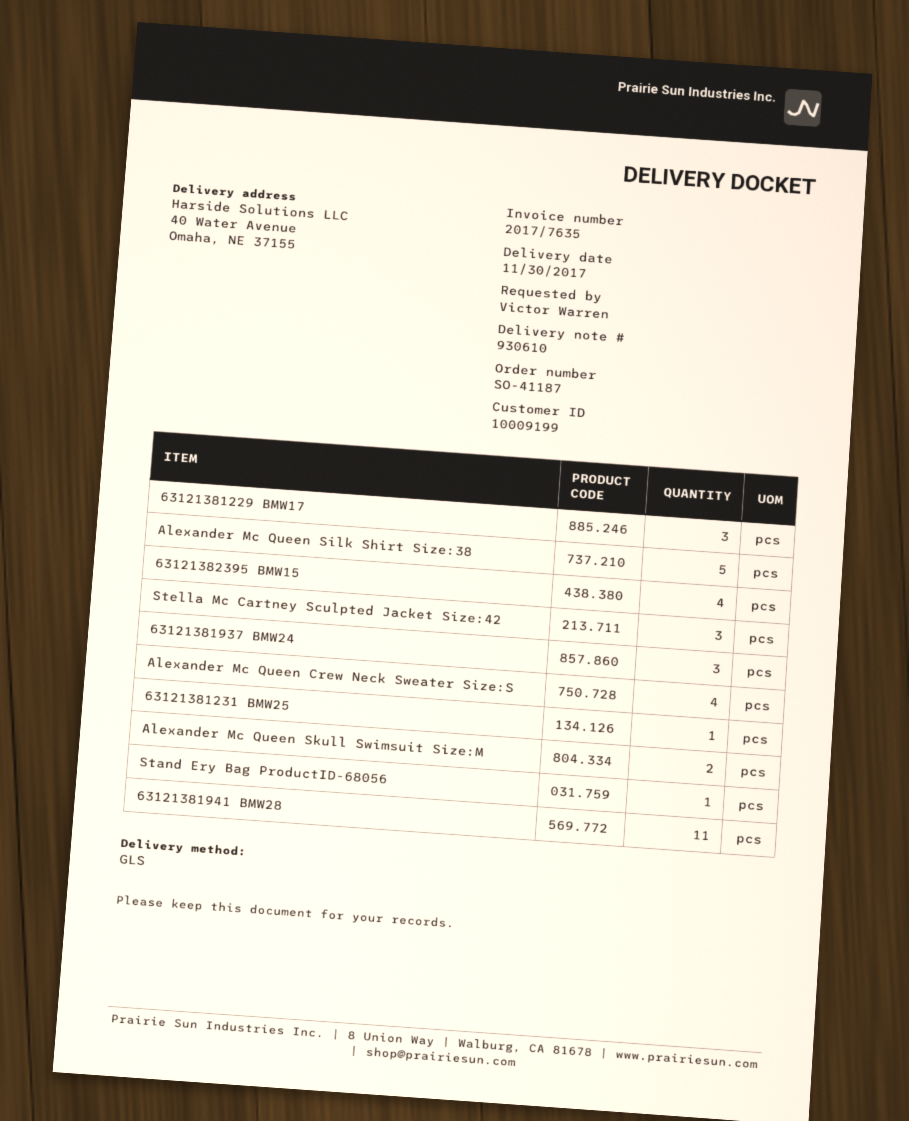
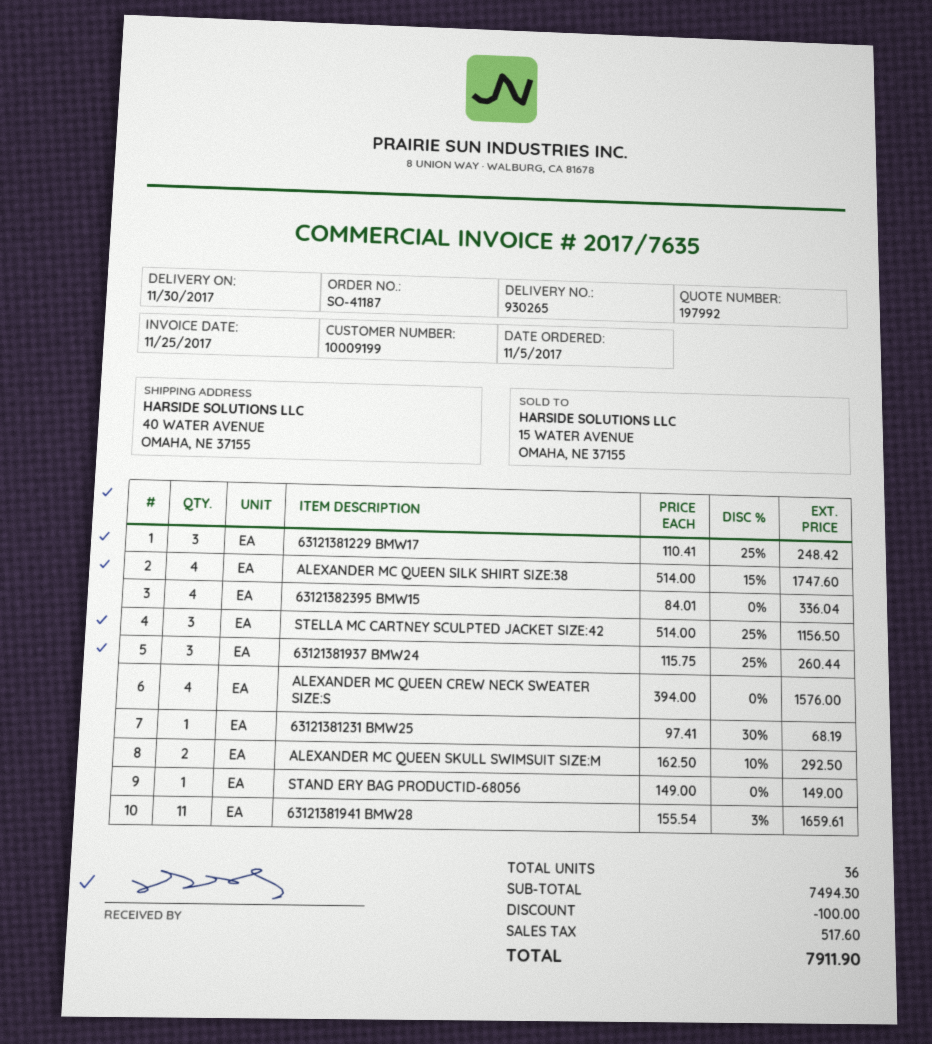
delivery note number: 930610 -> 930265
Alexander Mc Queen Silk Shirt Size:38: 5 -> 4

